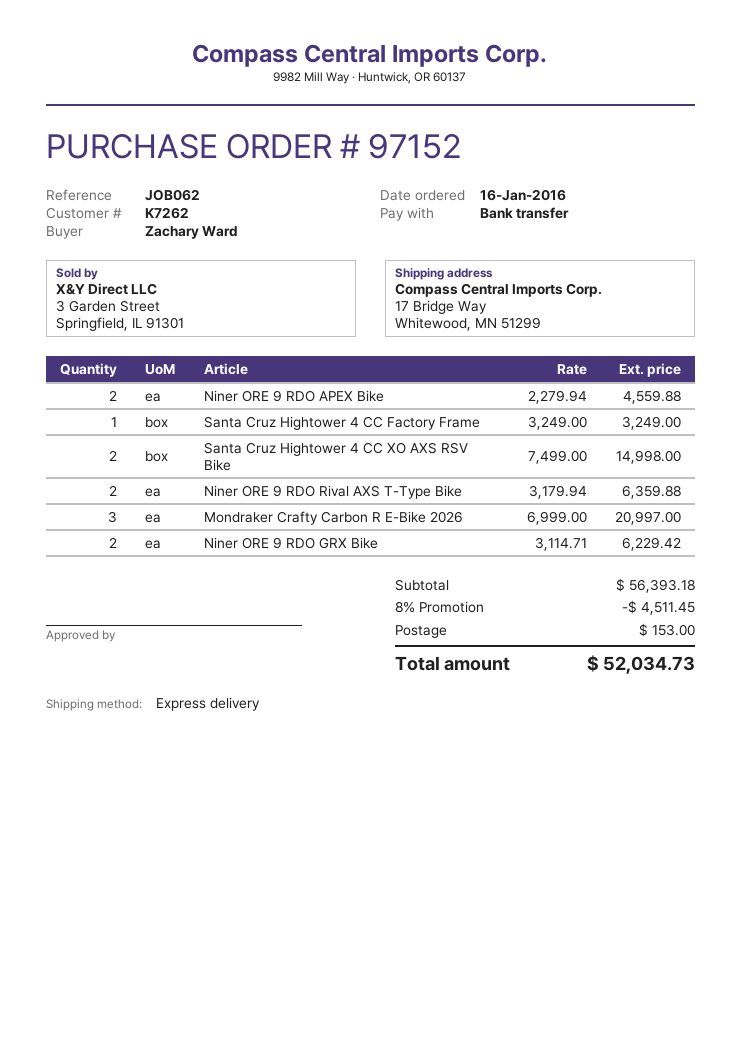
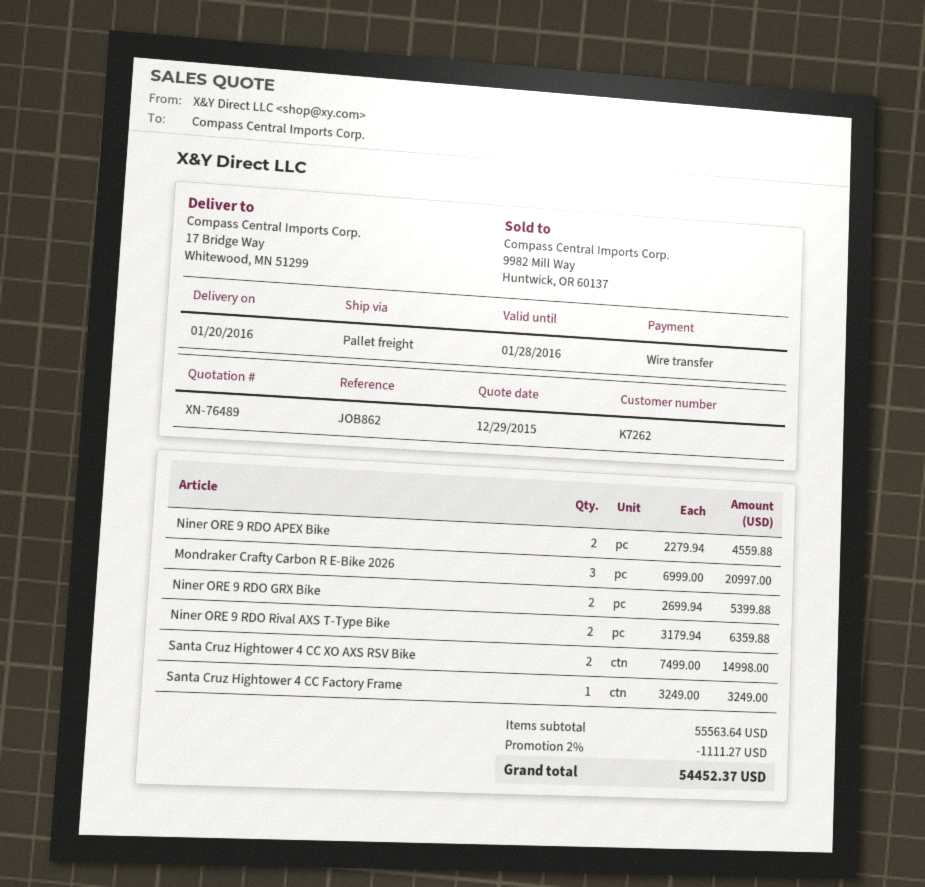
reference: JOB062 -> JOB862
shipping method: express -> pallet freight
Niner ORE 9 RDO GRX Bike: 2 x 3114.71 = 6229.42 -> 2 x 2699.94 = 5399.88
subtotal: 56393.18 -> 55563.64
discount: 8% = 4511.45 -> 2% = 1111.27
shipping: 153.00 -> none
total: 52034.73 -> 54452.37

